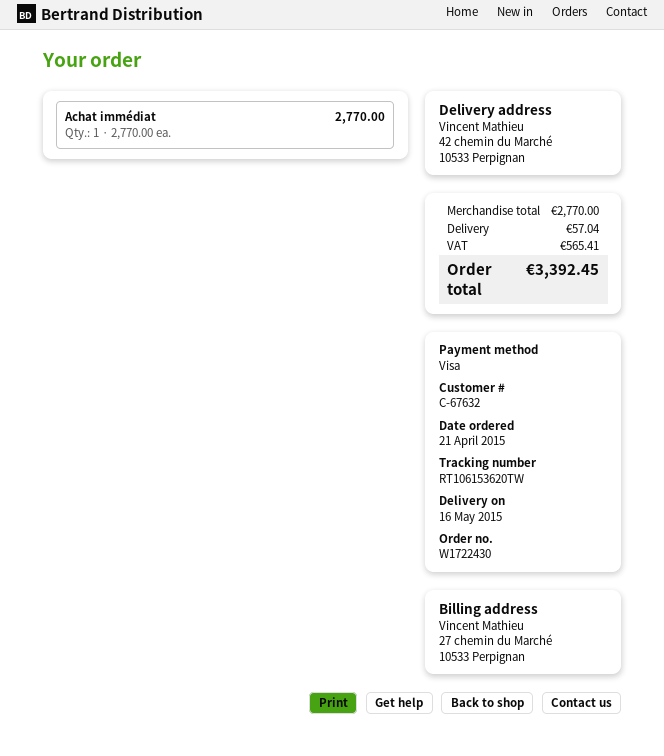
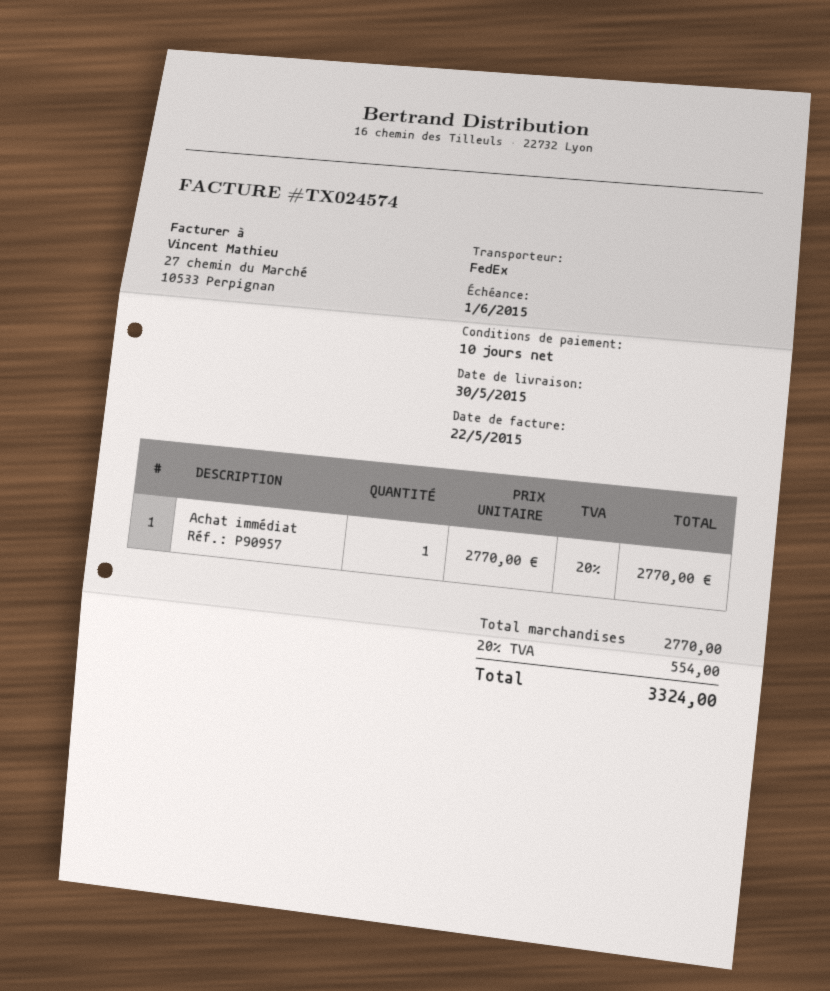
delivery date: 2015-05-16 -> 2015-05-30
shipping: 57.04 -> none
tax: 565.41 -> 554.00
total: 3392.45 -> 3324.00

